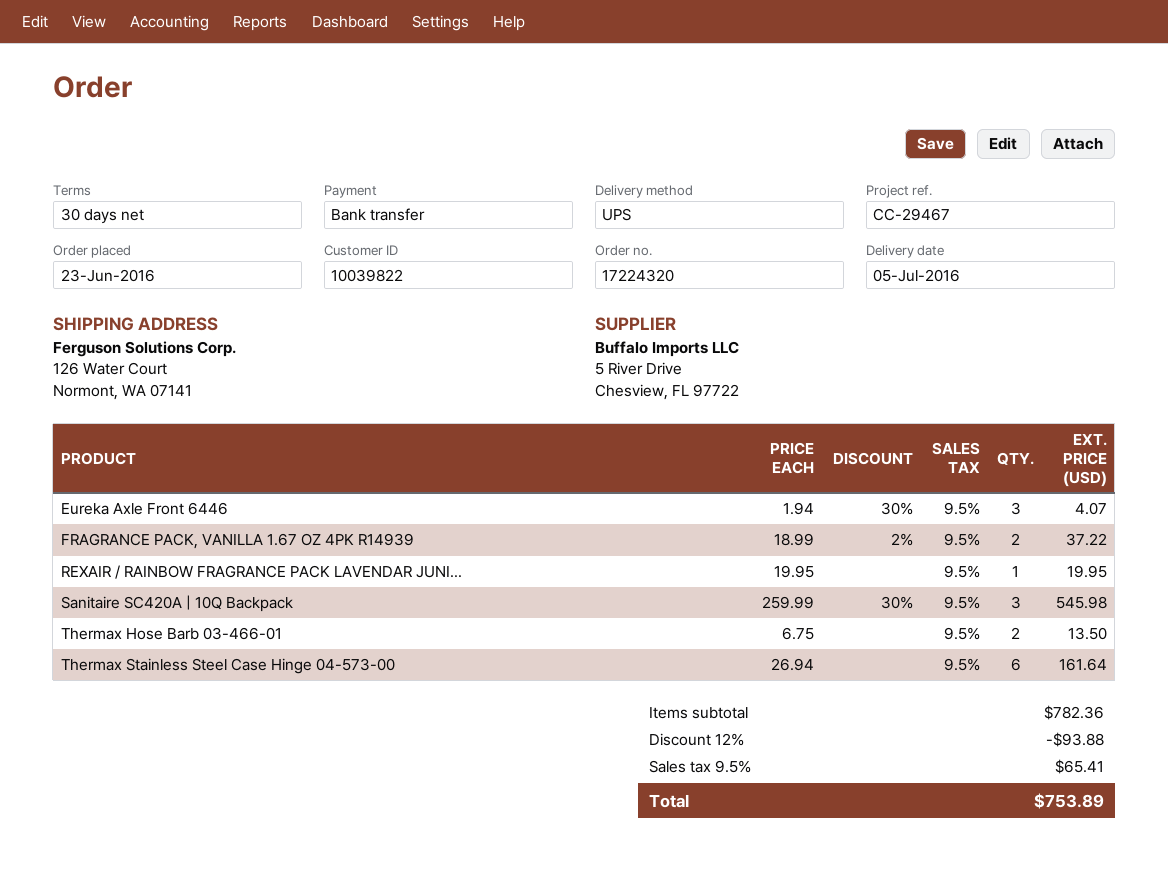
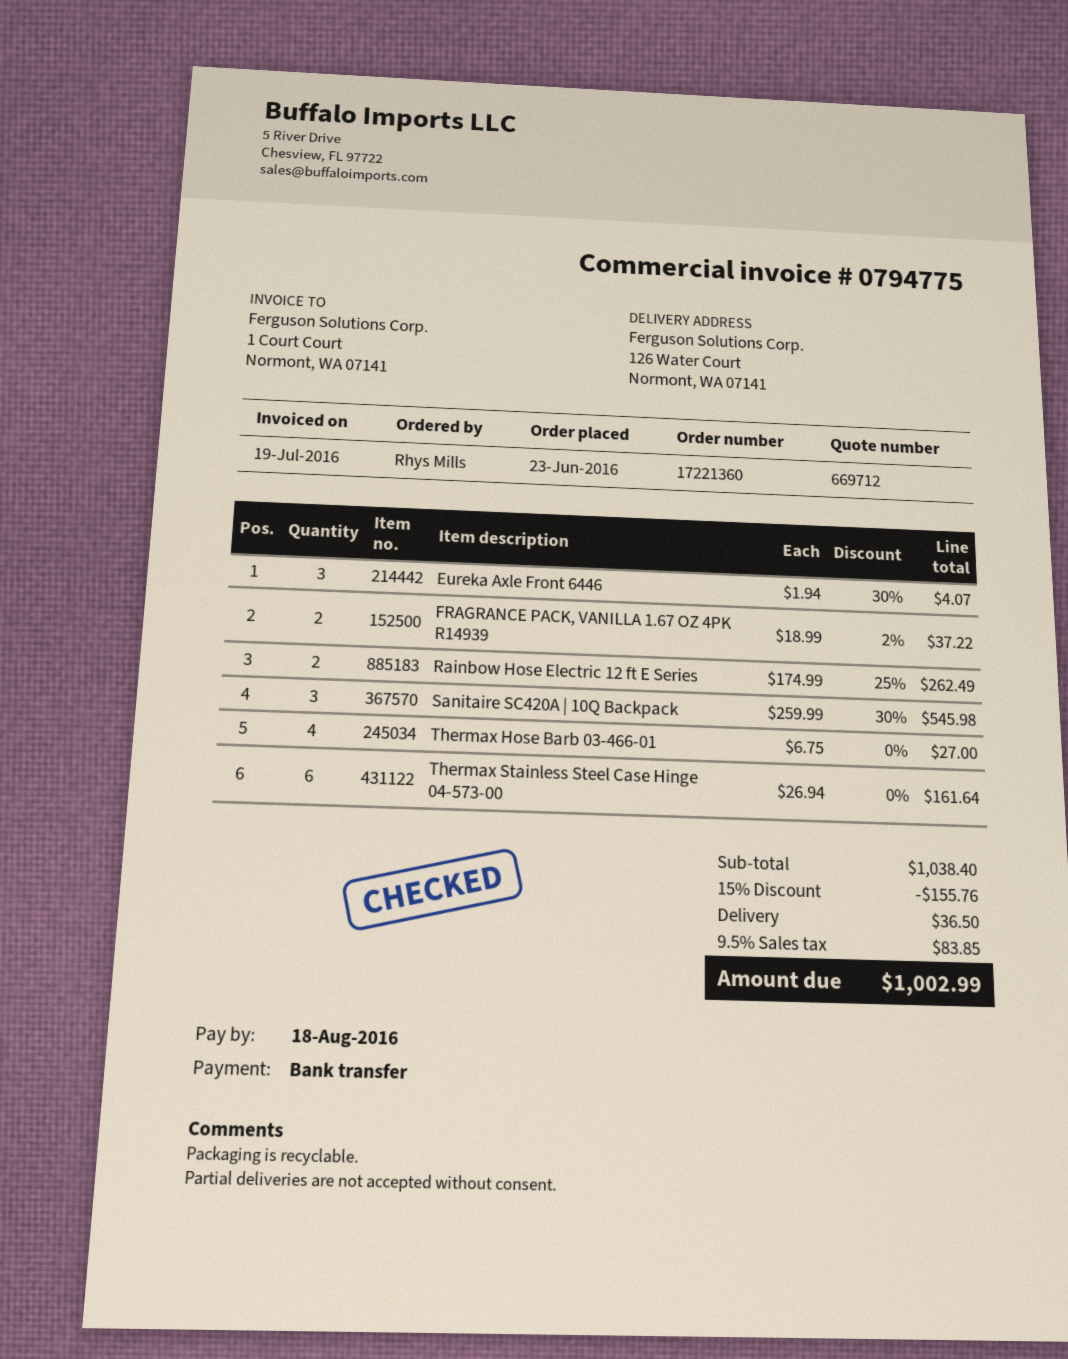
order number: 17224320 -> 17221360
REXAIR / RAINBOW FRAGRANCE PACK LAVENDAR JUNI...: 1 x 19.95 = 19.95 -> none
Thermax Hose Barb 03-466-01: 2 x 6.75 = 13.50 -> 4 x 6.75 = 27.00
Rainbow Hose Electric 12 ft E Series: none -> 2 x 174.99 - 25% = 262.49
subtotal: 782.36 -> 1038.40
discount: 12% = 93.88 -> 15% = 155.76
shipping: none -> 36.50
tax: 9.5% = 65.41 -> 9.5% = 83.85
total: 753.89 -> 1002.99

